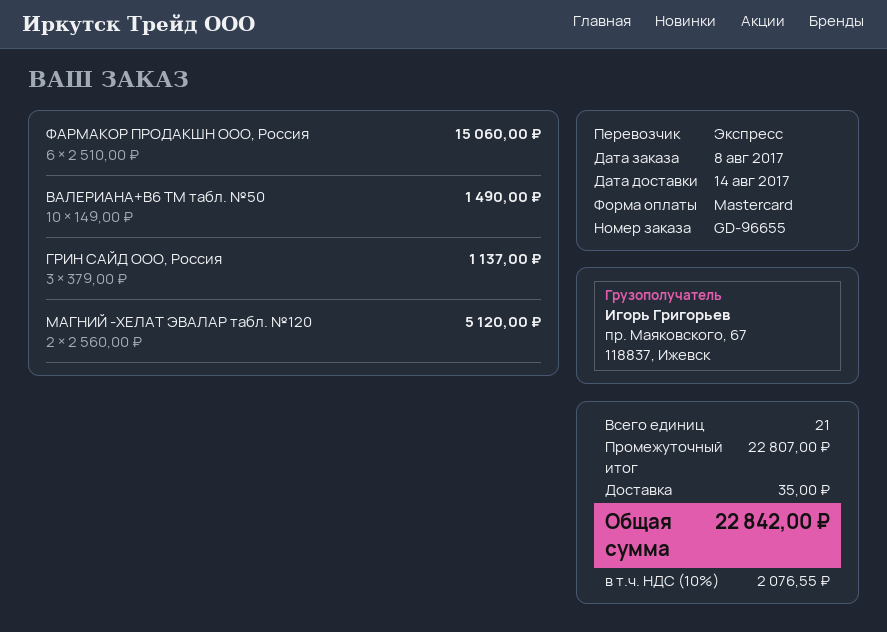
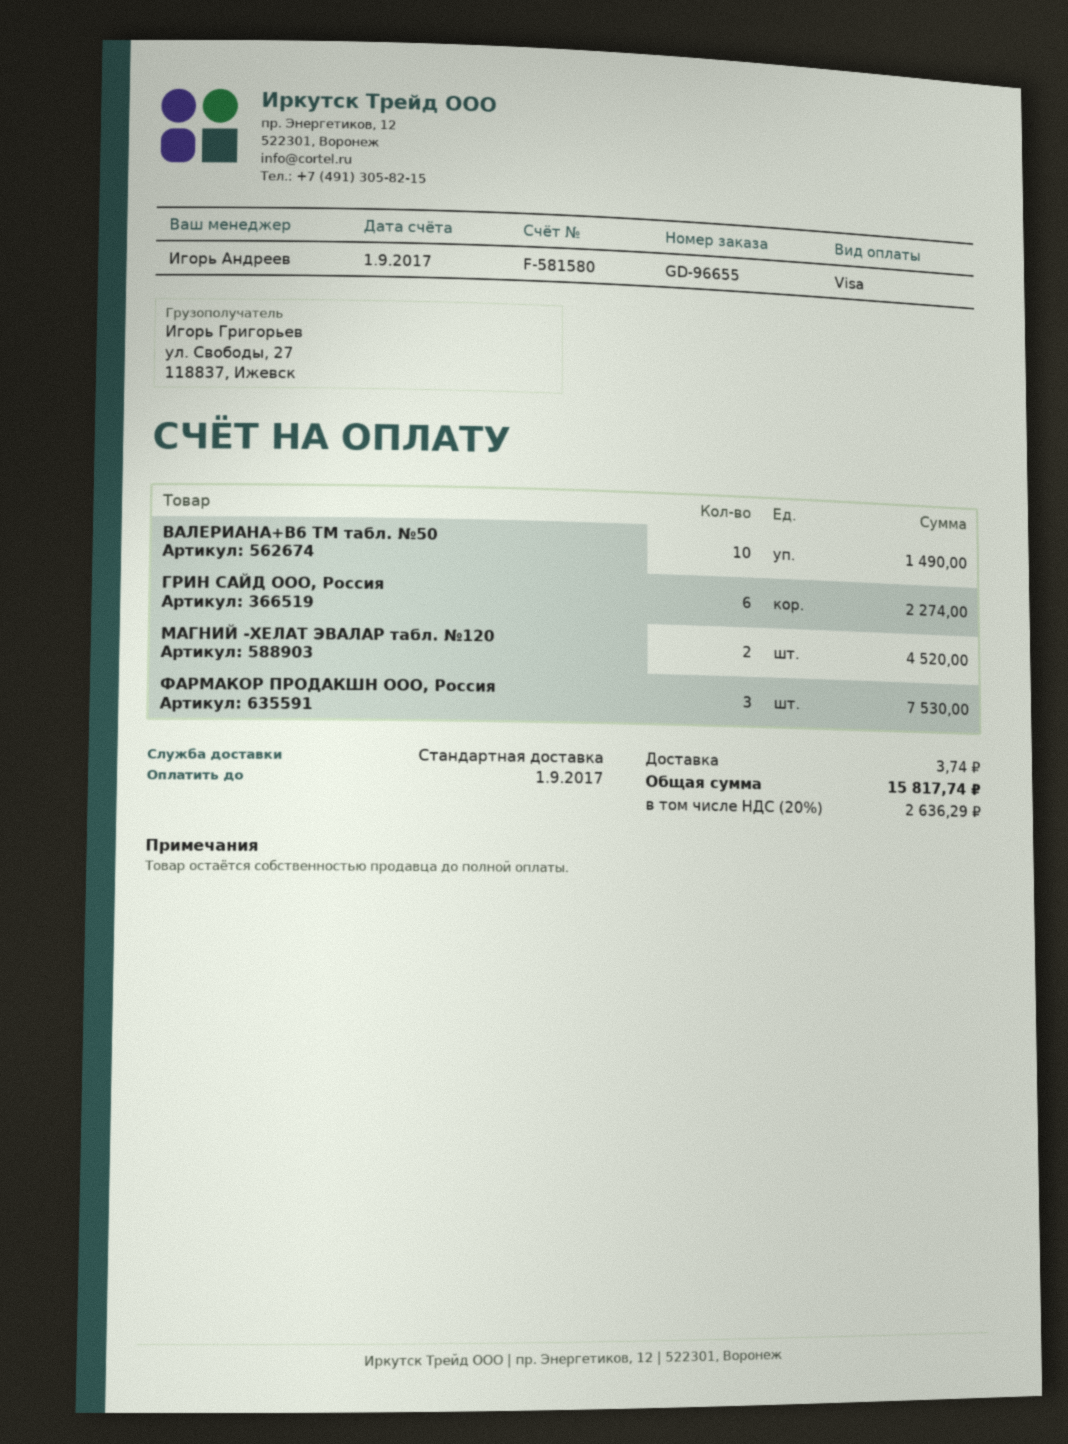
payment method: Mastercard -> Visa
shipping method: express -> standard
ship to: пр. Маяковского, 67, 118837, Ижевск -> ул. Свободы, 27, 118837, Ижевск
ФАРМАКОР ПРОДАКШН ООО, Россия: 6 for 15060.00 -> 3 for 7530.00
ГРИН САЙД ООО, Россия: 3 for 1137.00 -> 6 for 2274.00
МАГНИЙ -ХЕЛАТ ЭВАЛАР табл. №120: 2 for 5120.00 -> 2 for 4520.00
shipping: 35.00 -> 3.74
tax: 10% = 2076.55 -> 20% = 2636.29
total: 22842.00 -> 15817.74

